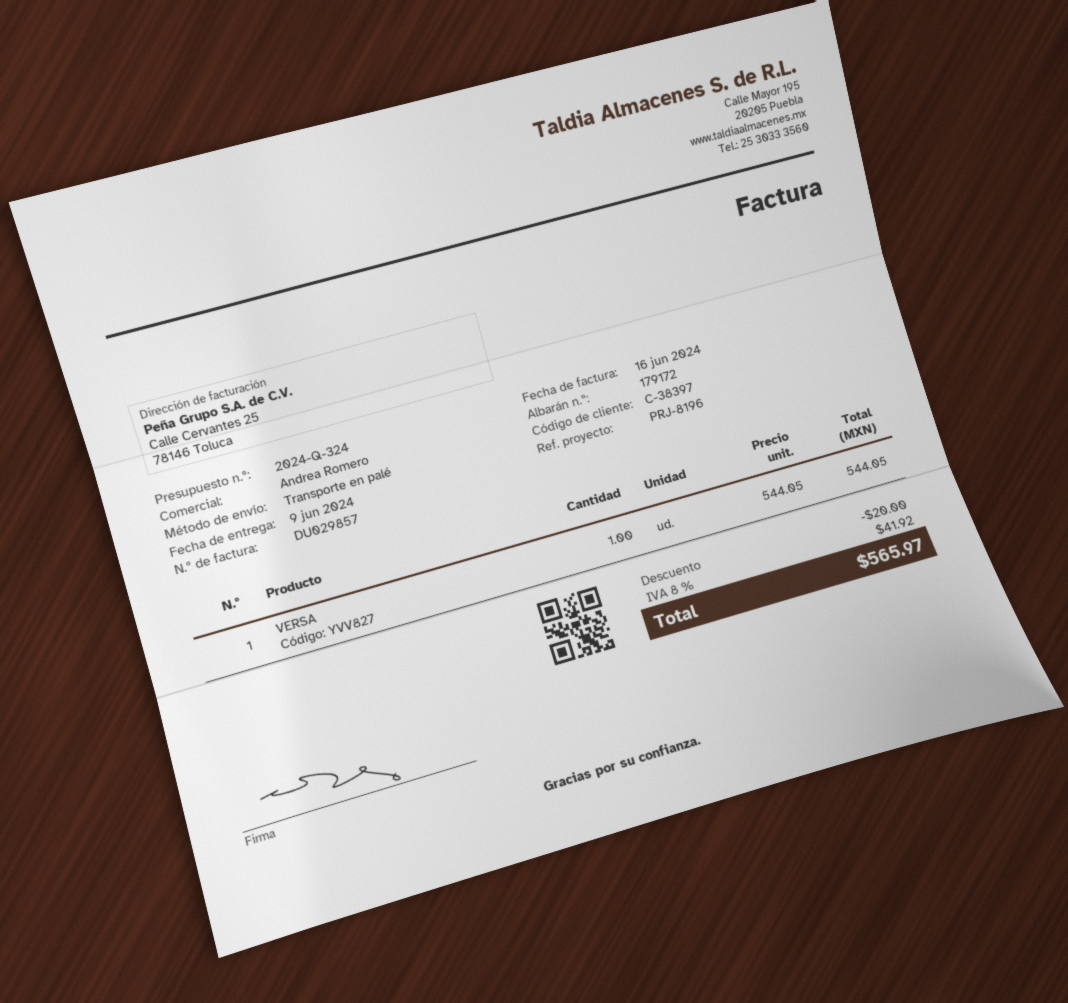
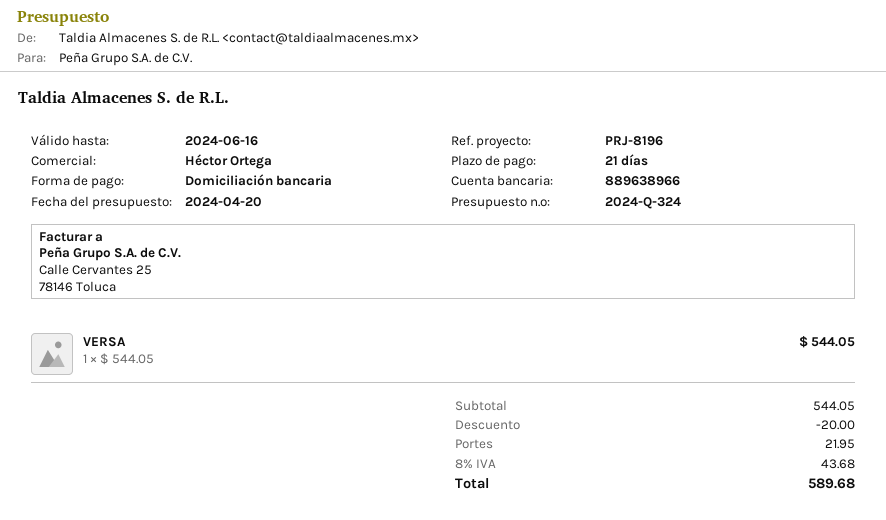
sales rep: Andrea Romero -> Héctor Ortega
shipping: none -> 21.95
tax: 8% = 41.92 -> 8% = 43.68
total: 565.97 -> 589.68

